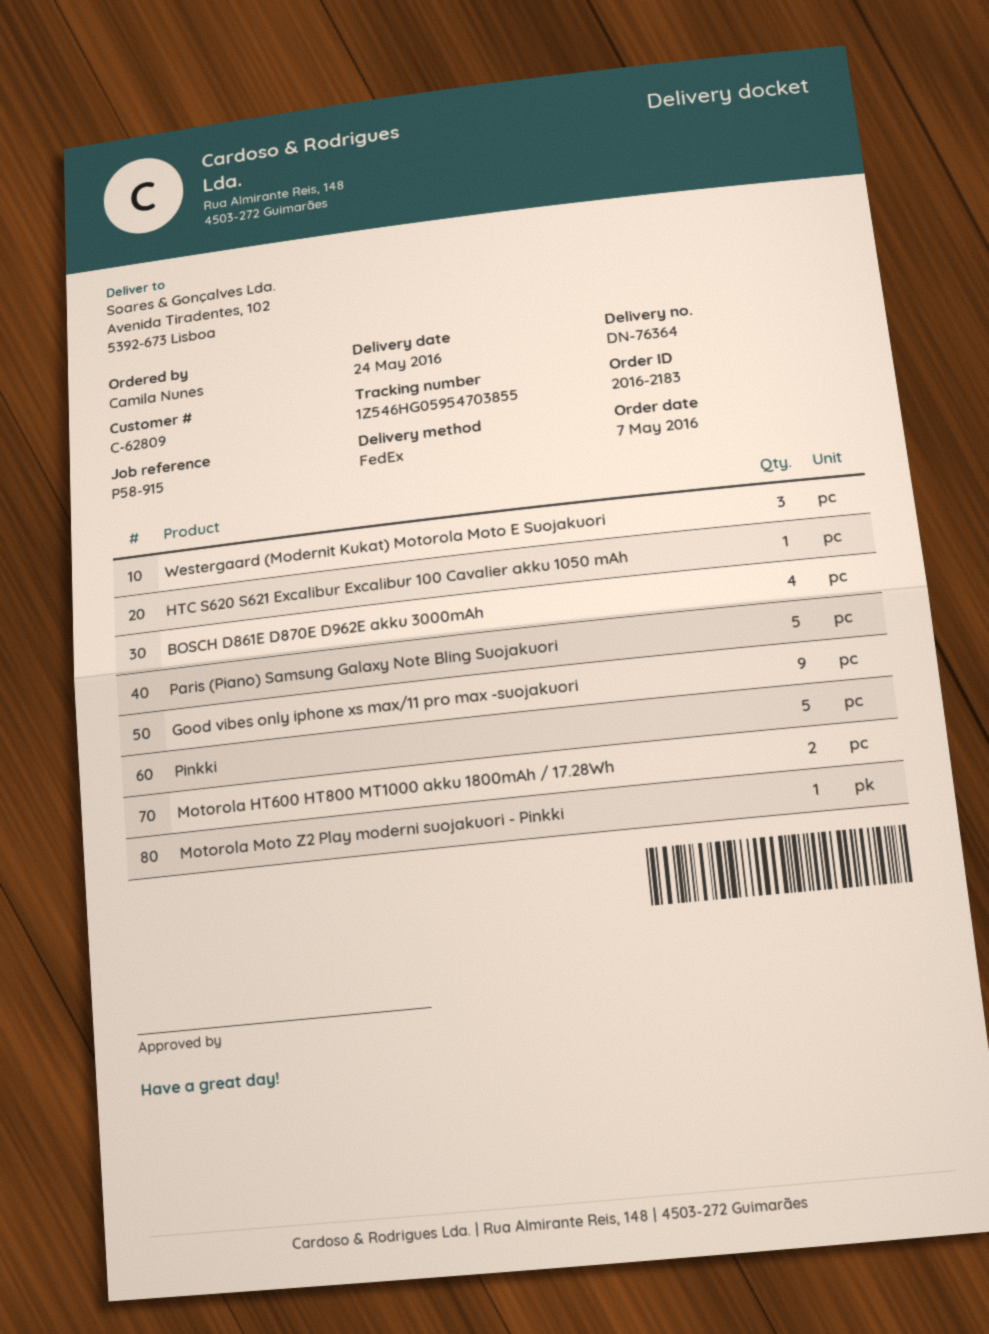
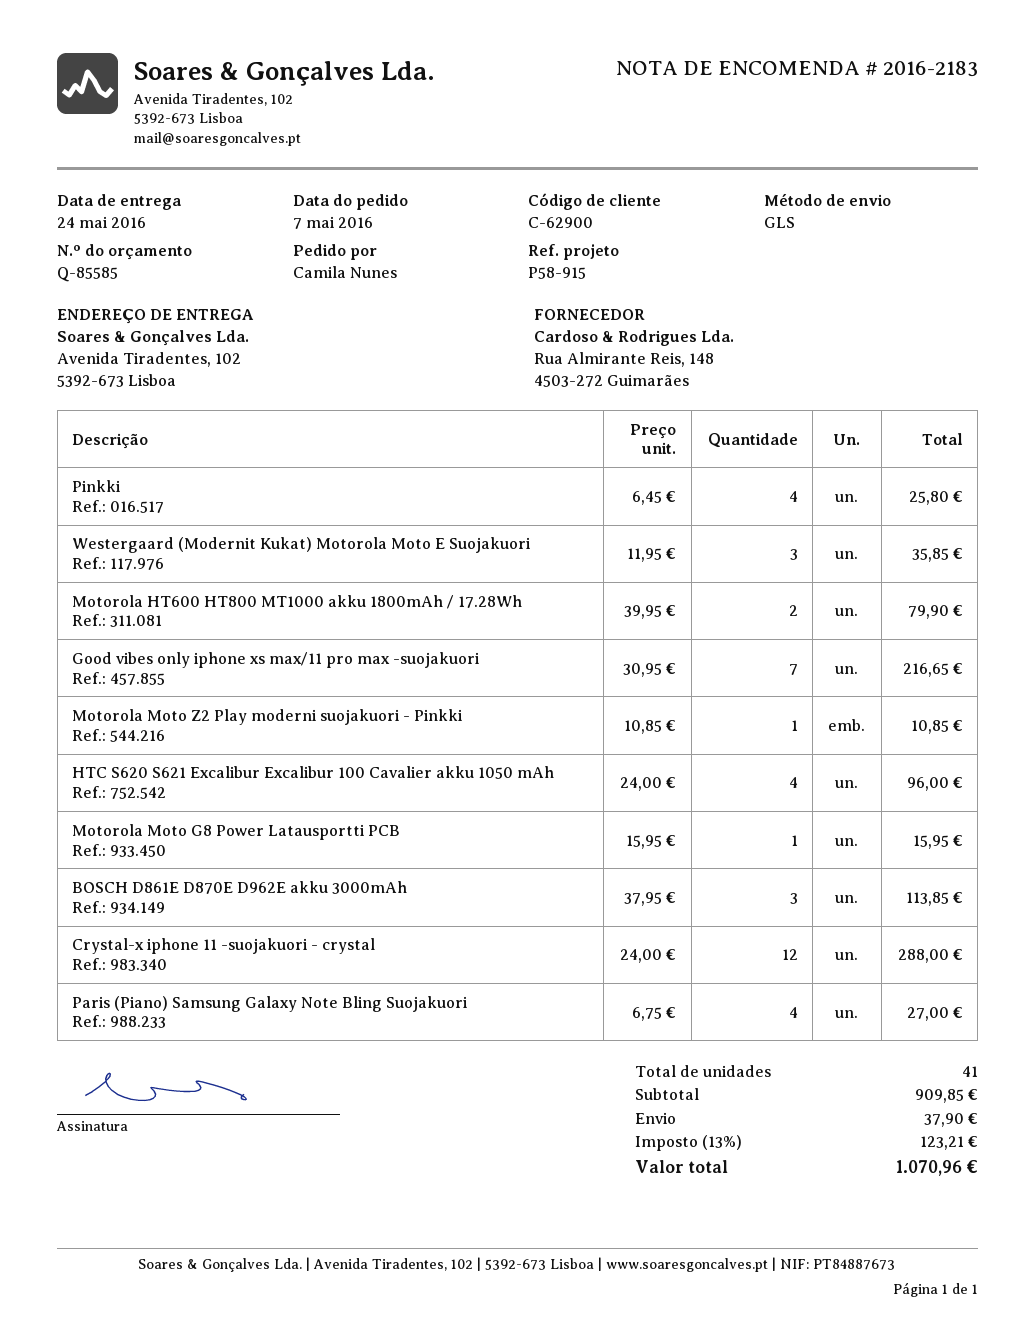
customer number: C-62809 -> C-62900
shipping method: FedEx -> GLS
HTC S620 S621 Excalibur Excalibur 100 Cavalier akku 1050 mAh: 1 -> 4
BOSCH D861E D870E D962E akku 3000mAh: 4 -> 3
Paris (Piano) Samsung Galaxy Note Bling Suojakuori: 5 -> 4
Good vibes only iphone xs max/11 pro max -suojakuori: 9 -> 7
Pinkki: 5 -> 4
Motorola Moto G8 Power Latausportti PCB: none -> 1
Crystal-x iphone 11 -suojakuori - crystal: none -> 12

